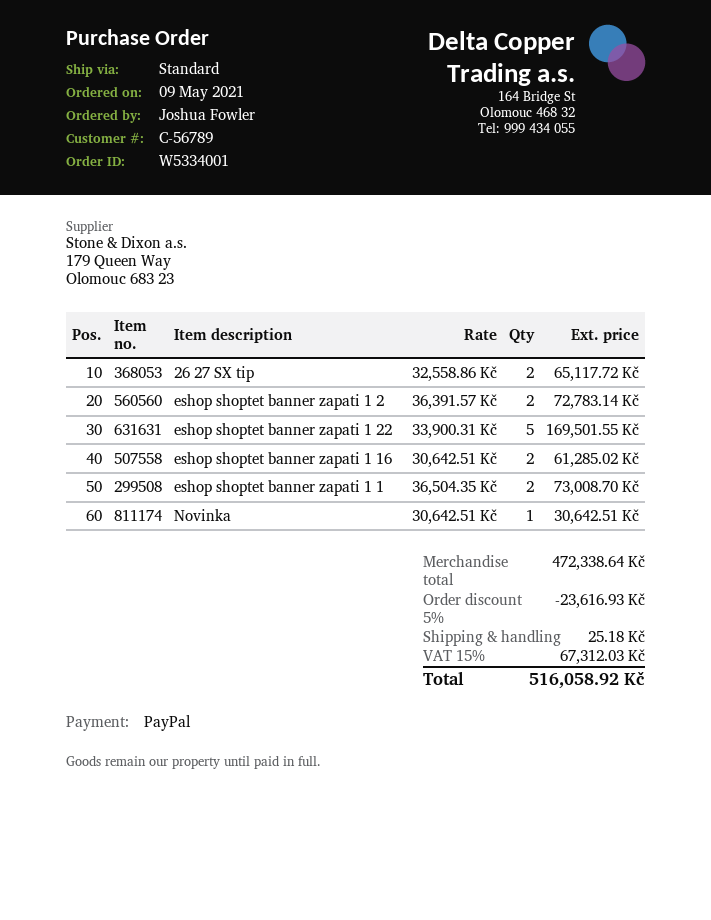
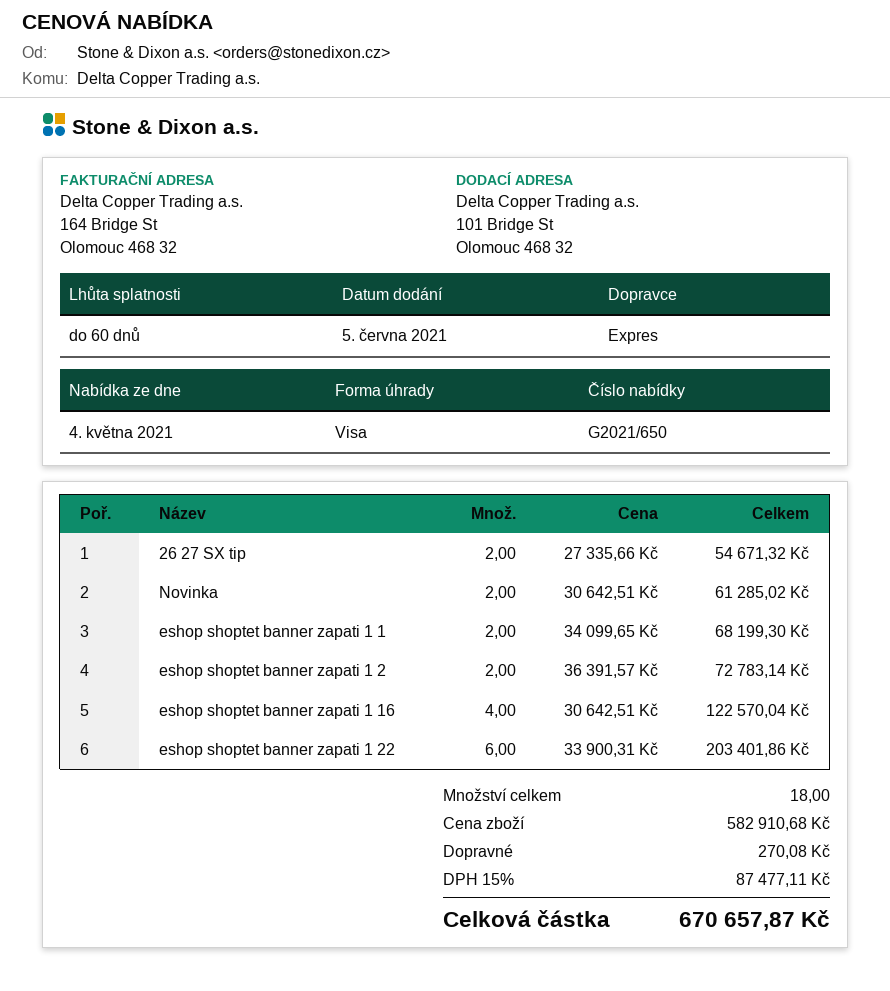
payment method: PayPal -> Visa
shipping method: standard -> express
26 27 SX tip: 2 x 32558.86 = 65117.72 -> 2 x 27335.66 = 54671.32
eshop shoptet banner zapati 1 22: 5 x 33900.31 = 169501.55 -> 6 x 33900.31 = 203401.86
eshop shoptet banner zapati 1 16: 2 x 30642.51 = 61285.02 -> 4 x 30642.51 = 122570.04
eshop shoptet banner zapati 1 1: 2 x 36504.35 = 73008.70 -> 2 x 34099.65 = 68199.30
Novinka: 1 x 30642.51 = 30642.51 -> 2 x 30642.51 = 61285.02
subtotal: 472338.64 -> 582910.68
discount: 5% = 23616.93 -> none
shipping: 25.18 -> 270.08
tax: 15% = 67312.03 -> 15% = 87477.11
total: 516058.92 -> 670657.87

